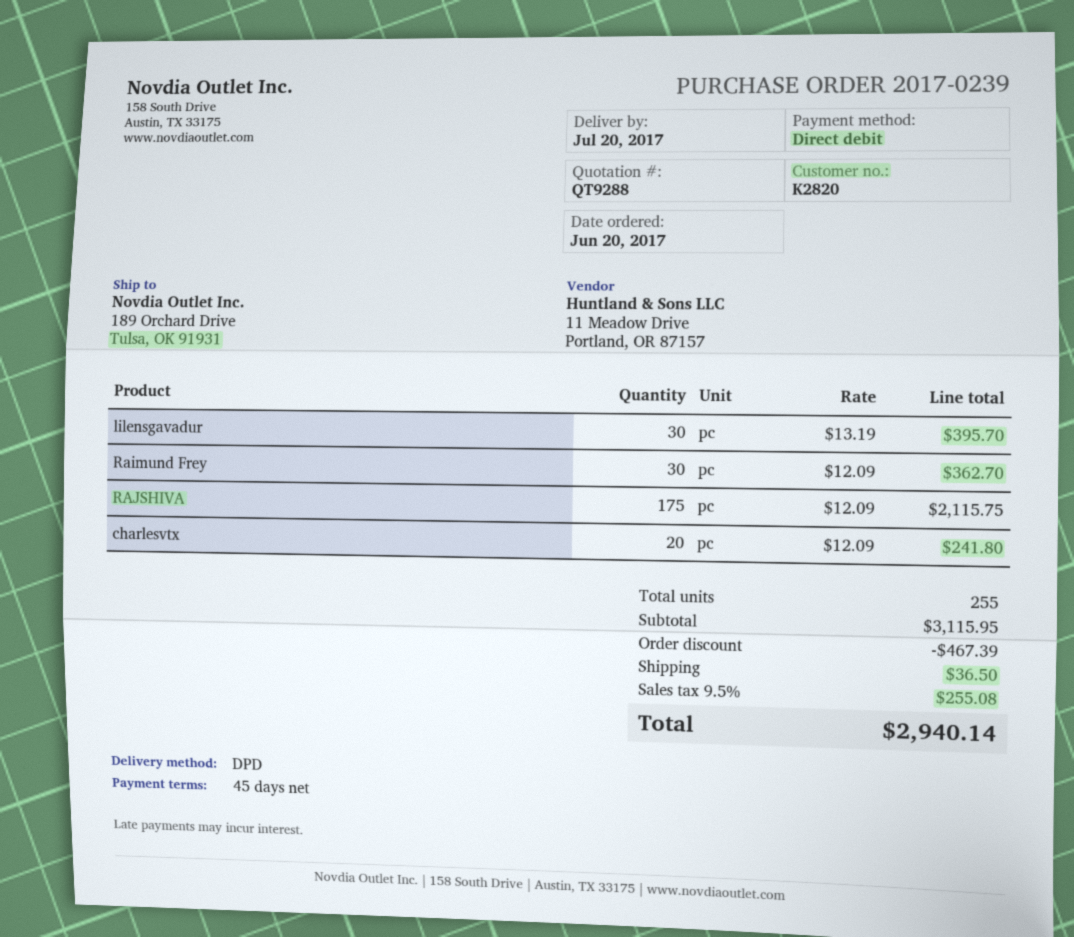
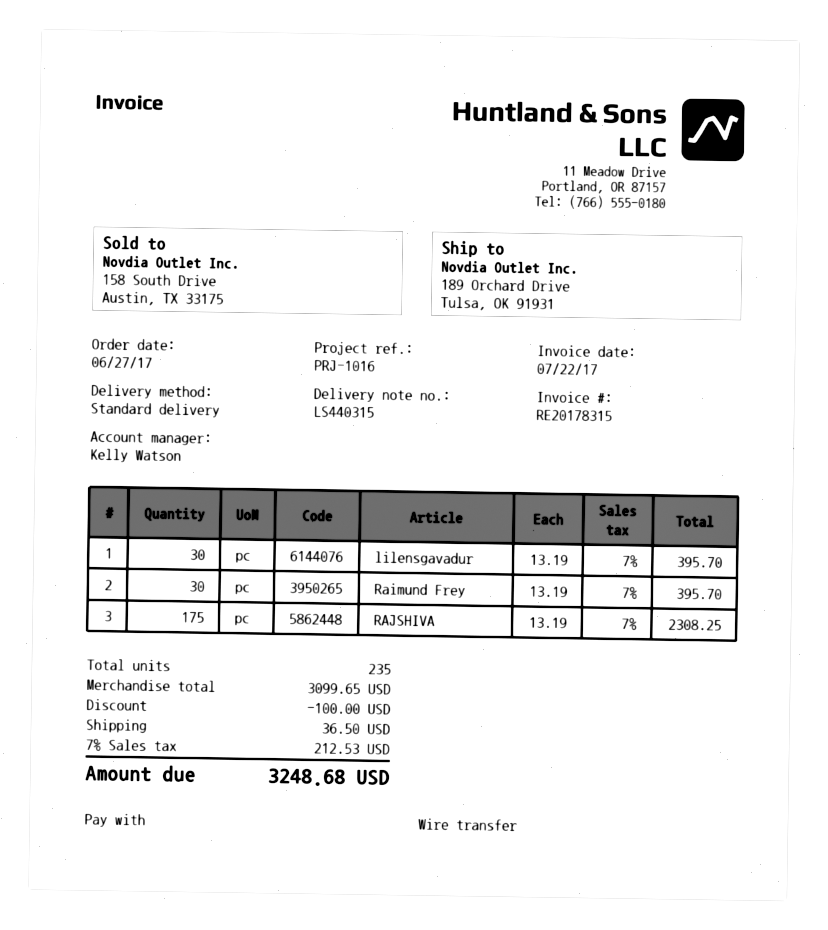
order date: 2017-06-20 -> 2017-06-27
payment method: direct debit -> bank transfer
shipping method: DPD -> standard
Raimund Frey: 30 x 12.09 = 362.70 -> 30 x 13.19 = 395.70
RAJSHIVA: 175 x 12.09 = 2115.75 -> 175 x 13.19 = 2308.25
charlesvtx: 20 x 12.09 = 241.80 -> none
total quantity: 255 -> 235
subtotal: 3115.95 -> 3099.65
discount: 467.39 -> 100.00
tax: 9.5% = 255.08 -> 7% = 212.53
total: 2940.14 -> 3248.68

